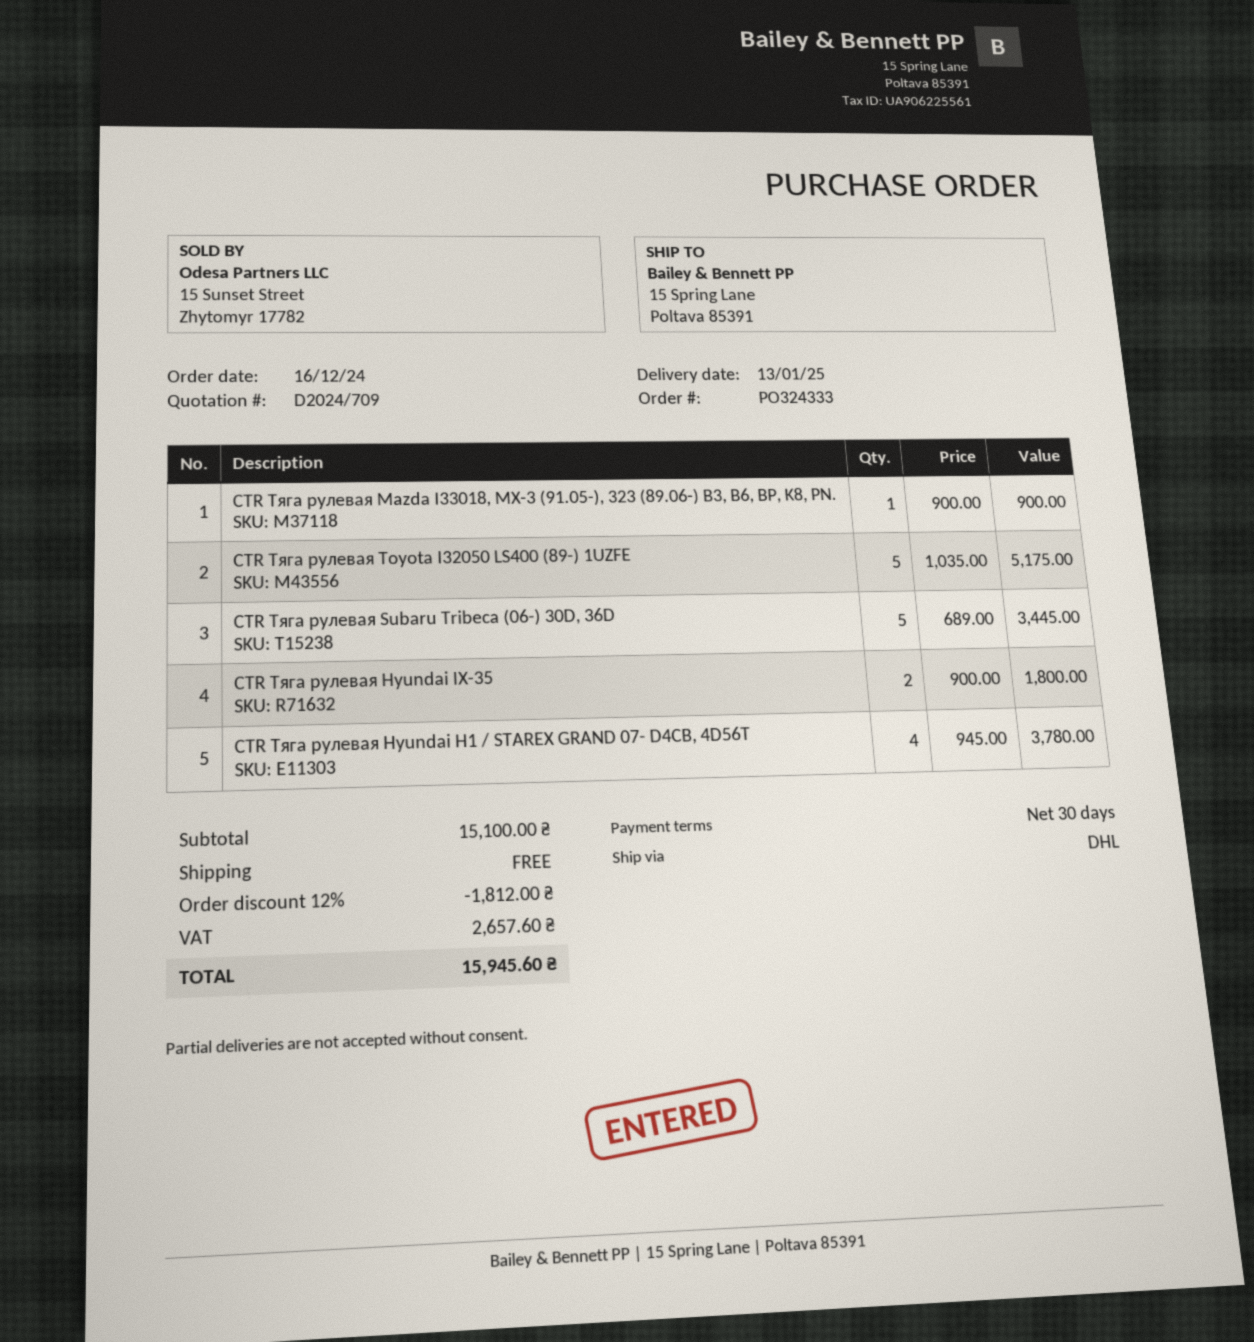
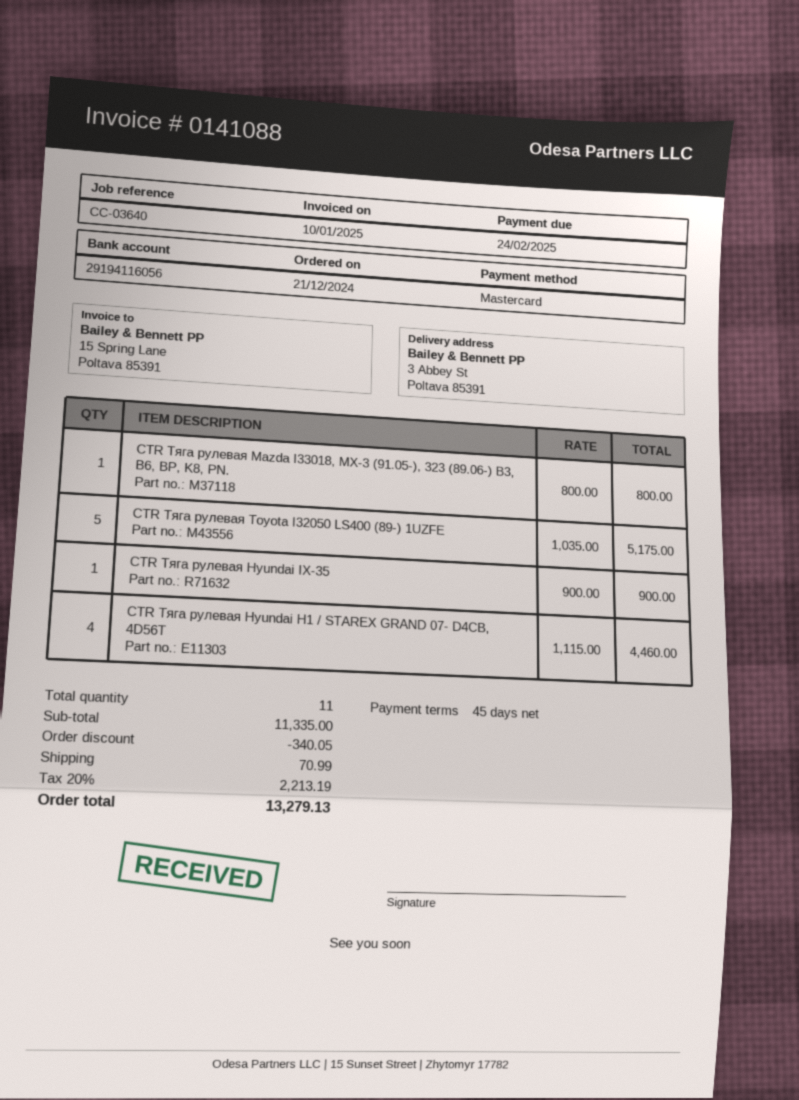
order date: 2024-12-16 -> 2024-12-21
payment terms: 30 days -> 45 days
ship to: 15 Spring Lane, Poltava 85391 -> 3 Abbey St, Poltava 85391
CTR Тяга рулевая Mazda I33018, MX-3 (91.05-), 323 (89.06-) B3, B6, BP, K8, PN.: 1 x 900.00 = 900.00 -> 1 x 800.00 = 800.00
CTR Тяга рулевая Subaru Tribeca (06-) 30D, 36D: 5 x 689.00 = 3445.00 -> none
CTR Тяга рулевая Hyundai IX-35: 2 x 900.00 = 1800.00 -> 1 x 900.00 = 900.00
CTR Тяга рулевая Hyundai H1 / STAREX GRAND 07- D4CB, 4D56T: 4 x 945.00 = 3780.00 -> 4 x 1115.00 = 4460.00
subtotal: 15100.00 -> 11335.00
discount: 1812.00 -> 340.05
shipping: 0.00 -> 70.99
tax: 2657.60 -> 2213.19
total: 15945.60 -> 13279.13

